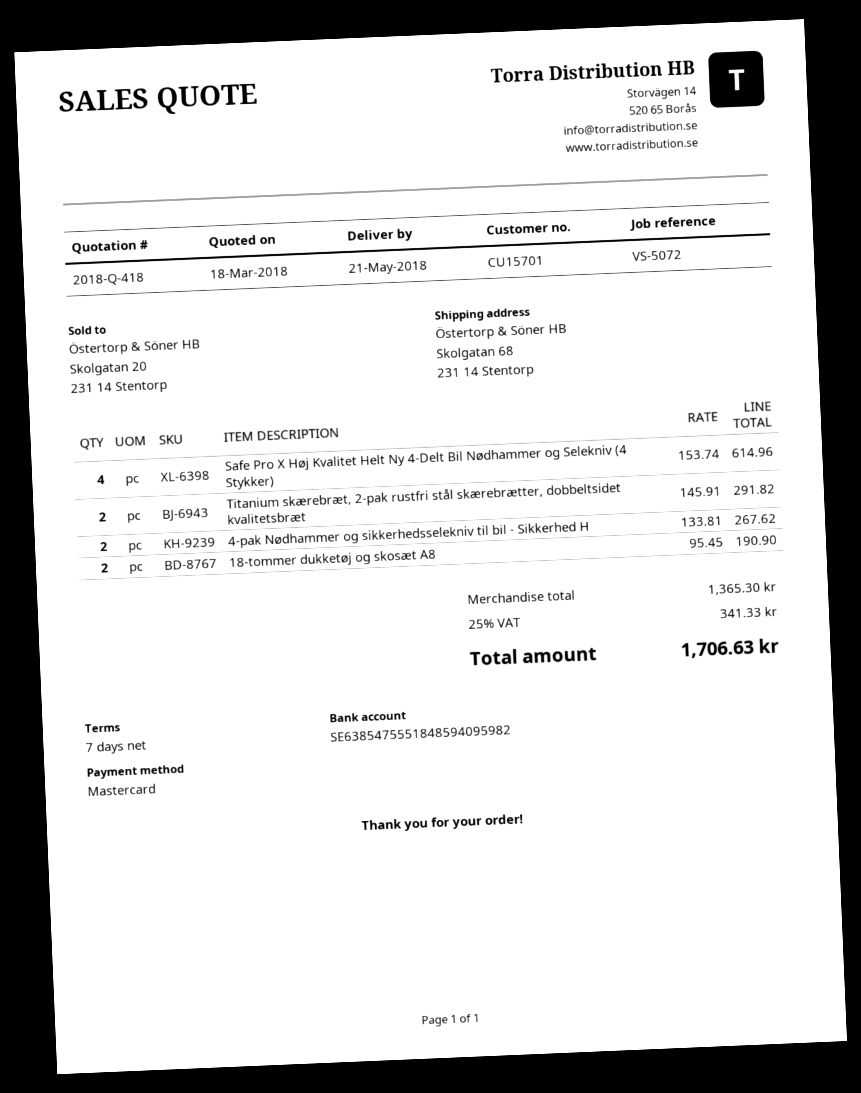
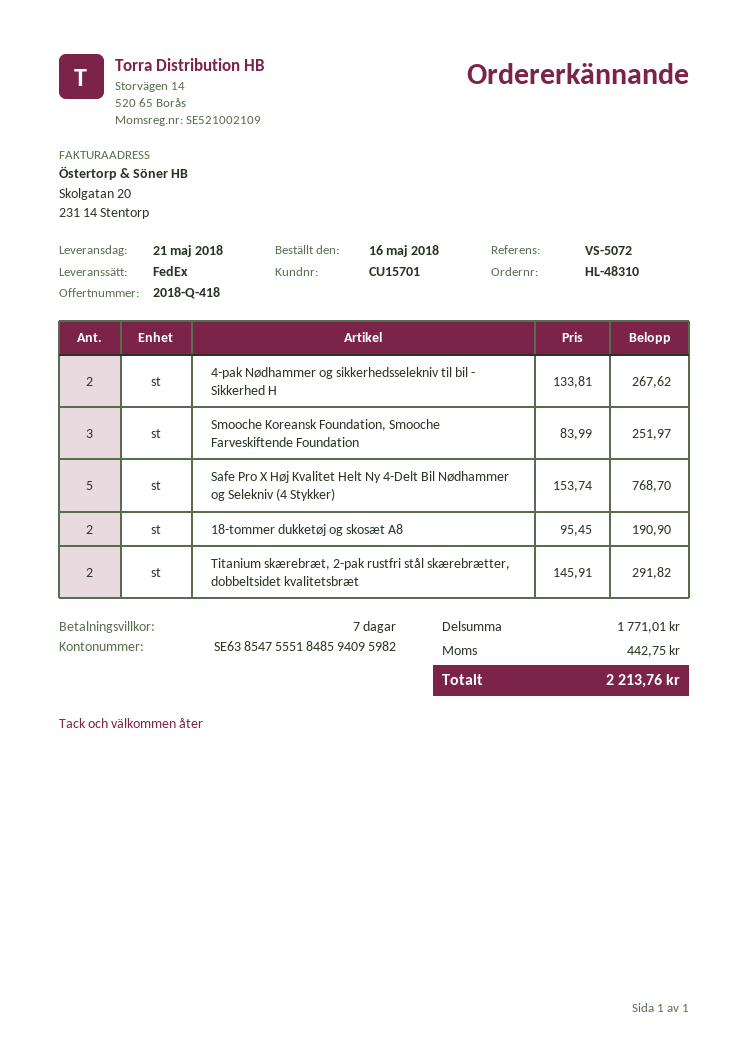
Safe Pro X Høj Kvalitet Helt Ny 4-Delt Bil Nødhammer og Selekniv (4 Stykker): 4 x 153.74 = 614.96 -> 5 x 153.74 = 768.70
Smooche Koreansk Foundation, Smooche Farveskiftende Foundation: none -> 3 x 83.99 = 251.97
subtotal: 1365.30 -> 1771.01
tax: 341.33 -> 442.75
total: 1706.63 -> 2213.76

